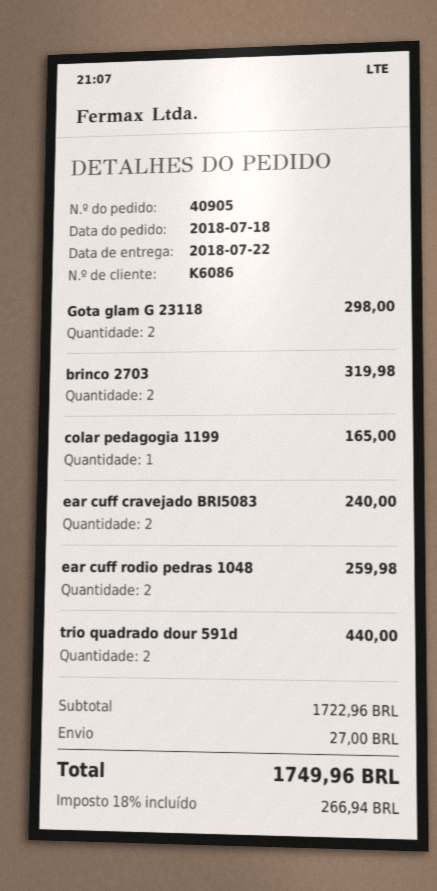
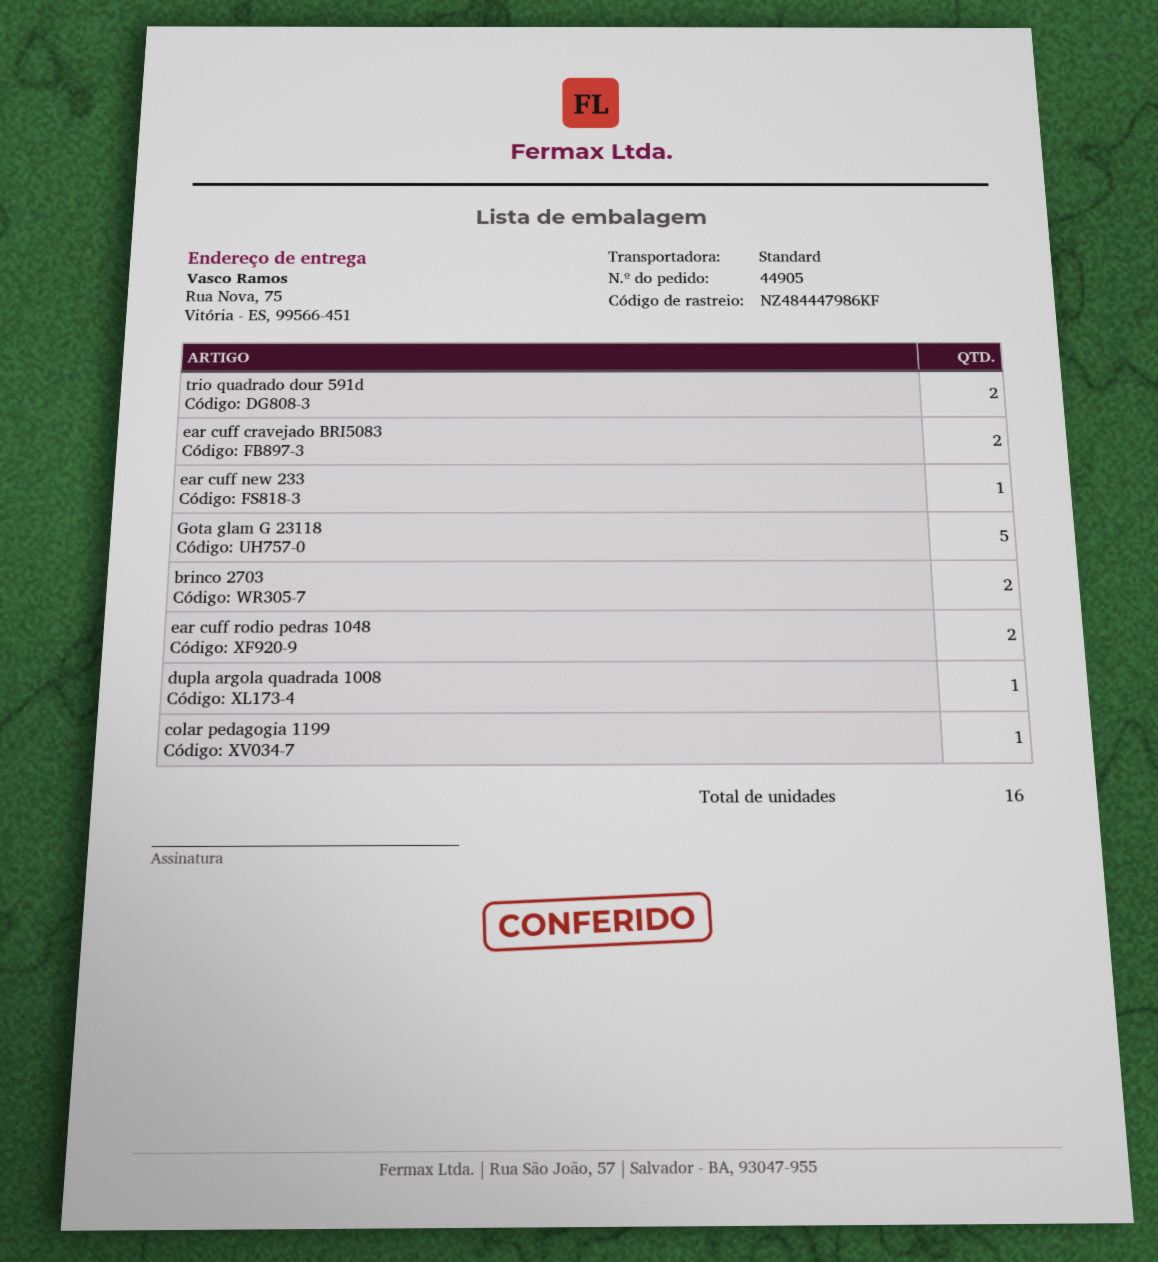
order number: 40905 -> 44905
Gota glam G 23118: 2 -> 5
ear cuff new 233: none -> 1
dupla argola quadrada 1008: none -> 1

